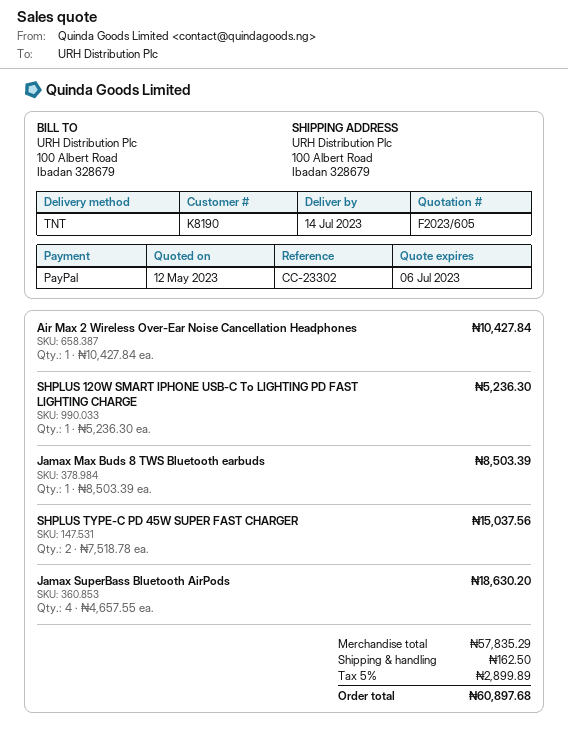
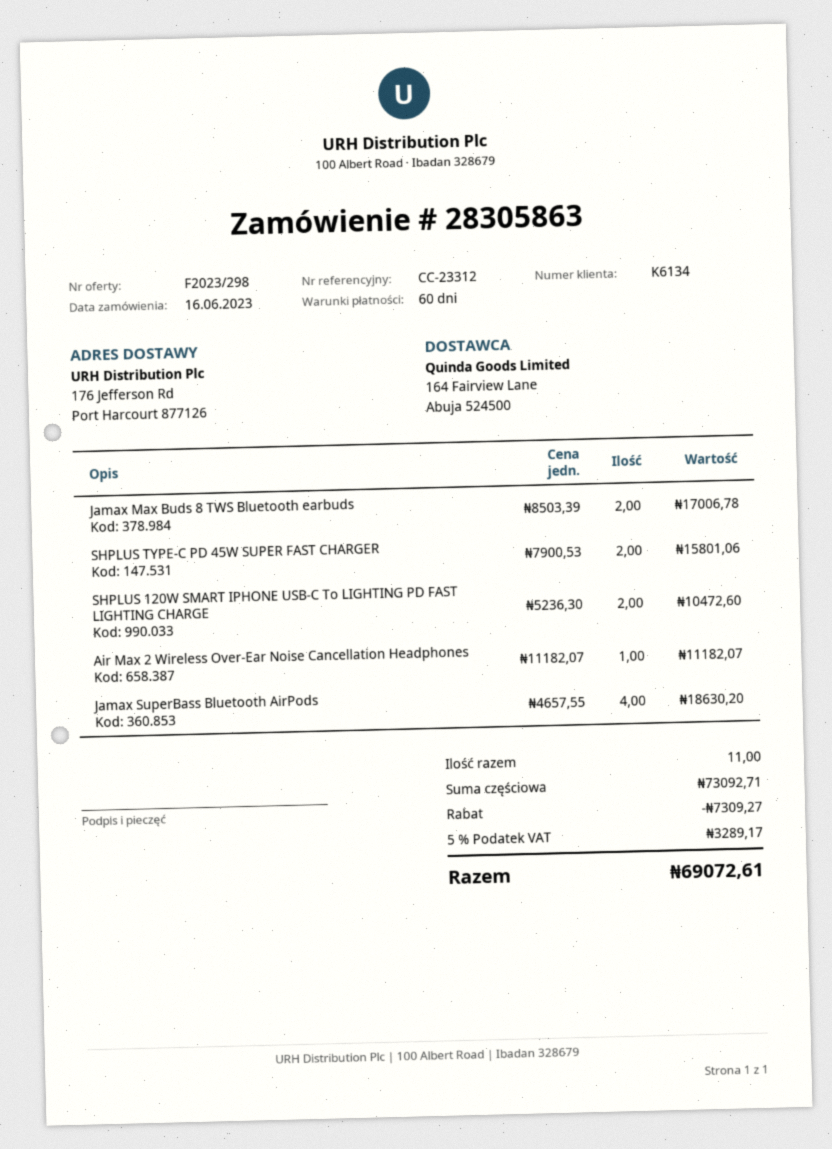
quote number: F2023/605 -> F2023/298
customer number: K8190 -> K6134
reference: CC-23302 -> CC-23312
ship to: 100 Albert Road, Ibadan 328679 -> 176 Jefferson Rd, Port Harcourt 877126
Air Max 2 Wireless Over-Ear Noise Cancellation Headphones: 1 x 10427.84 = 10427.84 -> 1 x 11182.07 = 11182.07
SHPLUS 120W SMART IPHONE USB-C To LIGHTING PD FAST LIGHTING CHARGE: 1 x 5236.30 = 5236.30 -> 2 x 5236.30 = 10472.60
Jamax Max Buds 8 TWS Bluetooth earbuds: 1 x 8503.39 = 8503.39 -> 2 x 8503.39 = 17006.78
SHPLUS TYPE-C PD 45W SUPER FAST CHARGER: 2 x 7518.78 = 15037.56 -> 2 x 7900.53 = 15801.06
subtotal: 57835.29 -> 73092.71
discount: none -> 7309.27
shipping: 162.50 -> none
tax: 5% = 2899.89 -> 5% = 3289.17
total: 60897.68 -> 69072.61

